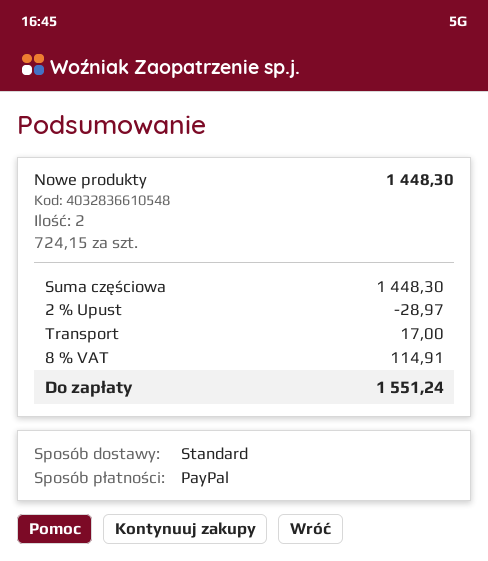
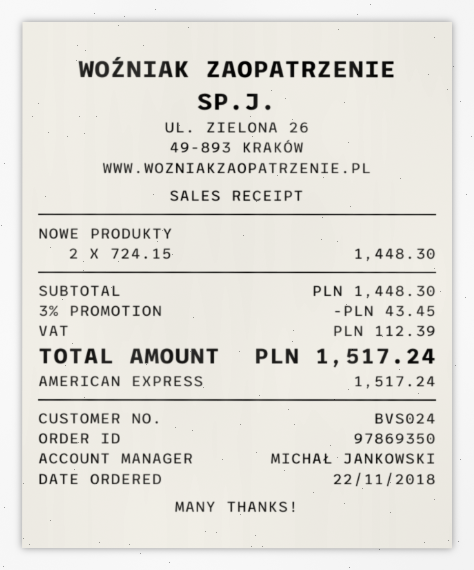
payment method: PayPal -> American Express
discount: 2% = 28.97 -> 3% = 43.45
shipping: 17.00 -> none
tax: 114.91 -> 112.39
total: 1551.24 -> 1517.24

